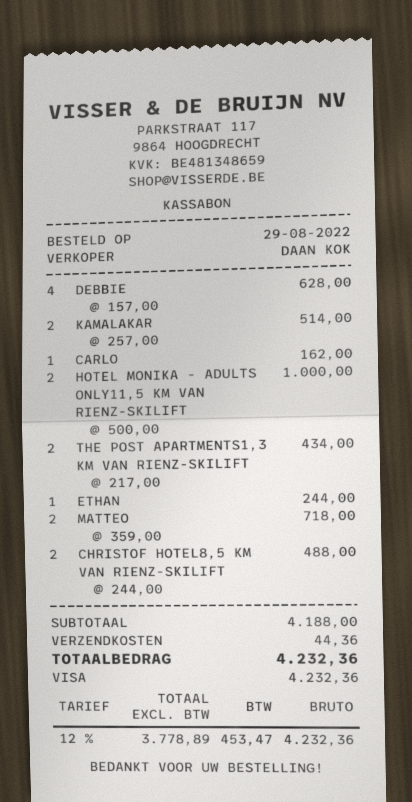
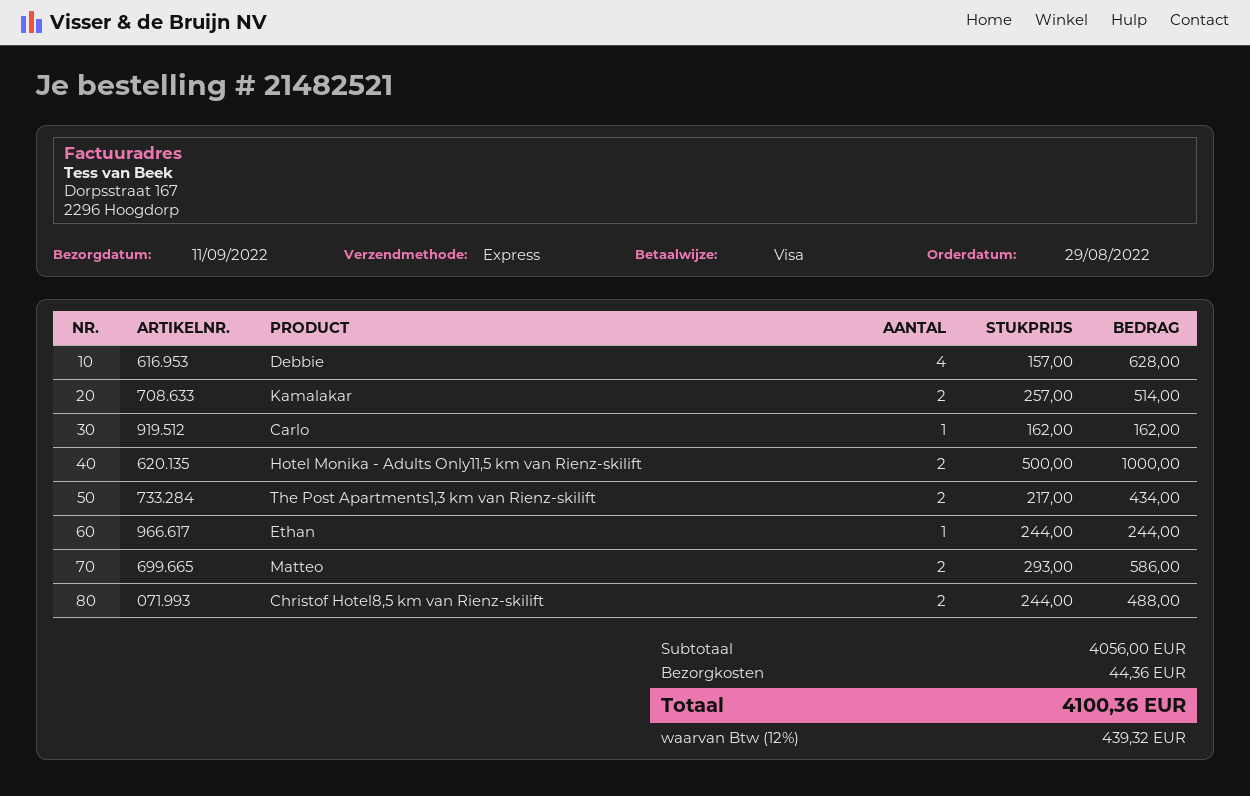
MATTEO: 2 x 359.00 = 718.00 -> 2 x 293.00 = 586.00
subtotal: 4188.00 -> 4056.00
tax: 12% = 453.47 -> 12% = 439.32
total: 4232.36 -> 4100.36

